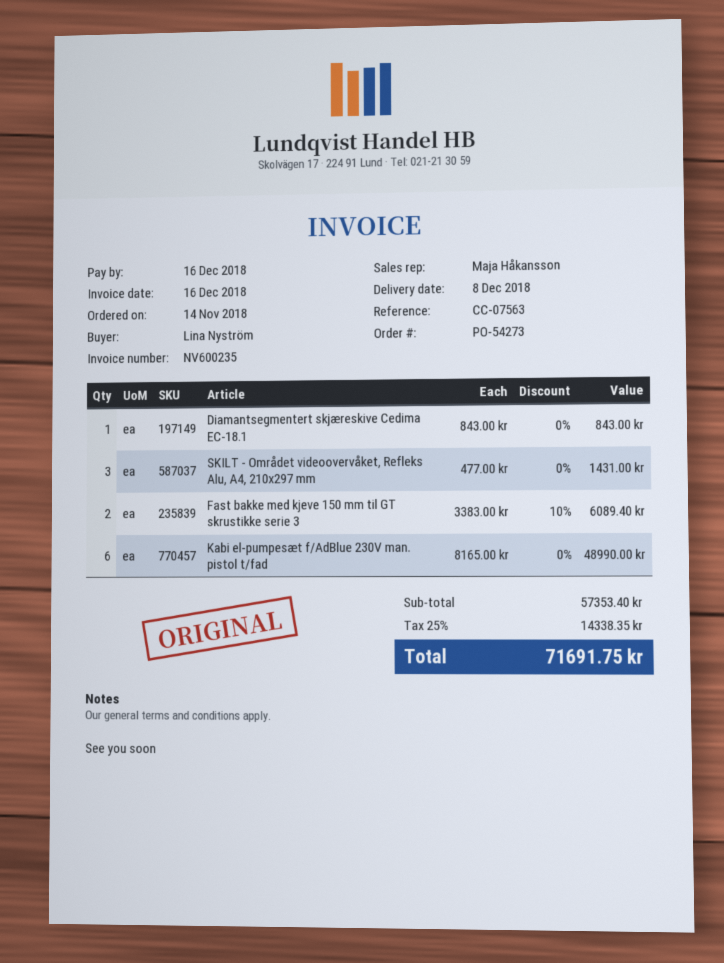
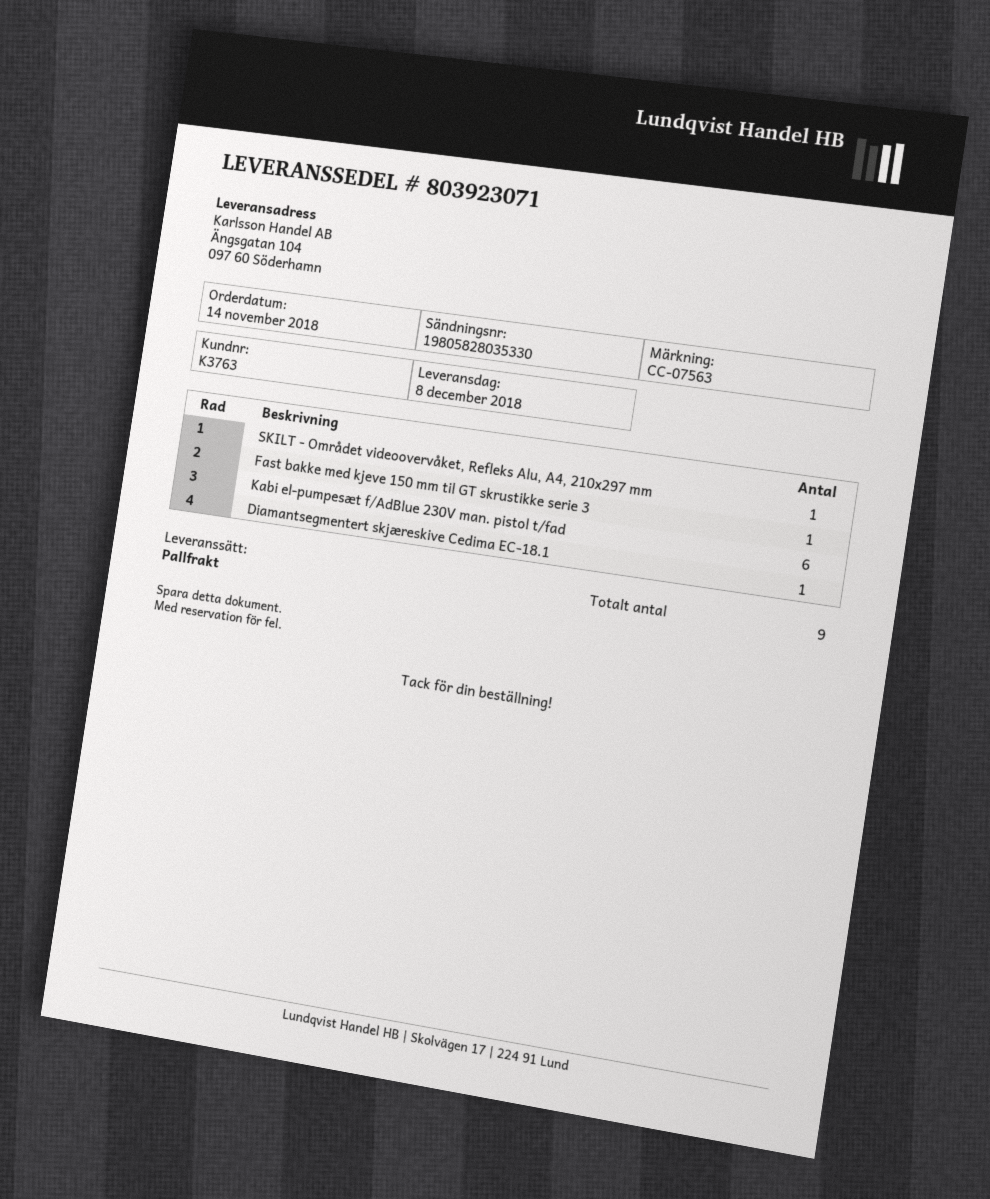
SKILT - Området videoovervåket, Refleks Alu, A4, 210x297 mm: 3 -> 1
Fast bakke med kjeve 150 mm til GT skrustikke serie 3: 2 -> 1

